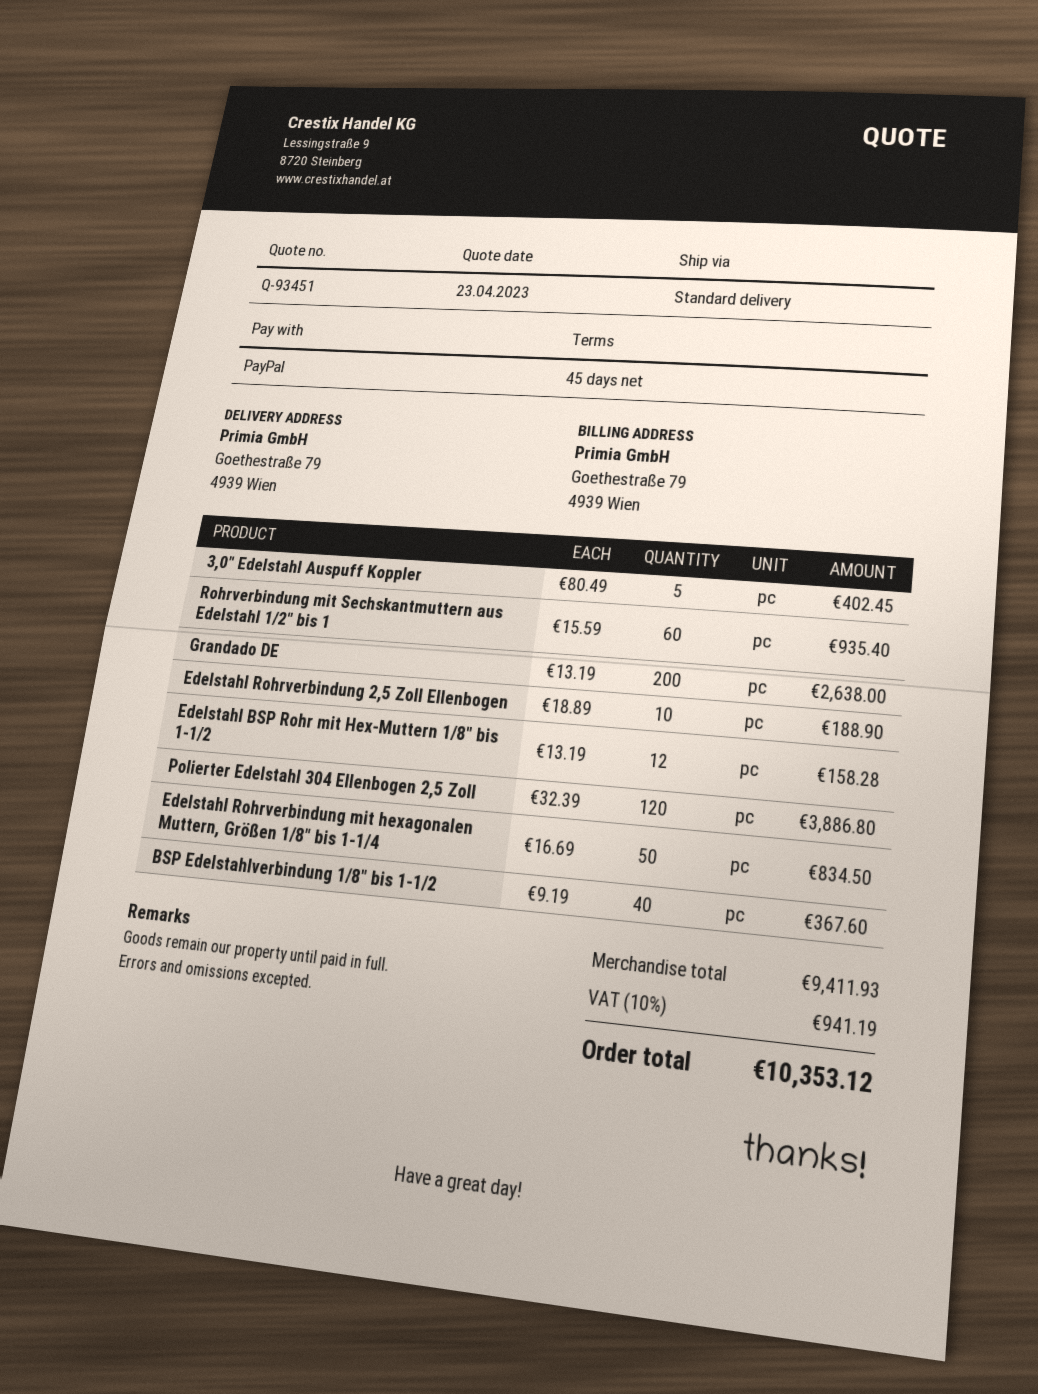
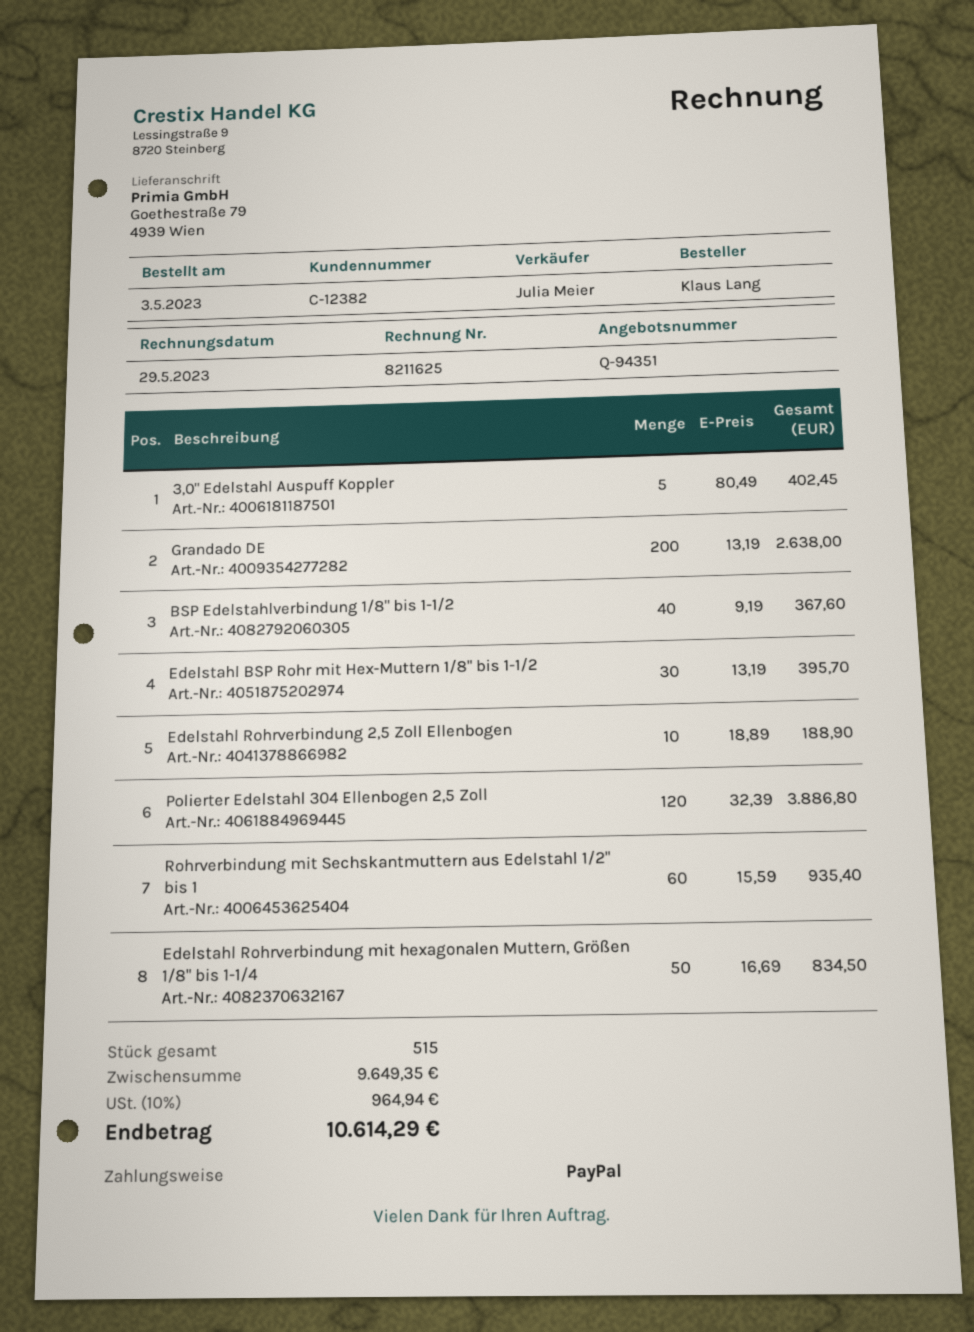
quote number: Q-93451 -> Q-94351
Edelstahl BSP Rohr mit Hex-Muttern 1/8" bis 1-1/2: 12 x 13.19 = 158.28 -> 30 x 13.19 = 395.70
subtotal: 9411.93 -> 9649.35
tax: 10% = 941.19 -> 10% = 964.94
total: 10353.12 -> 10614.29

